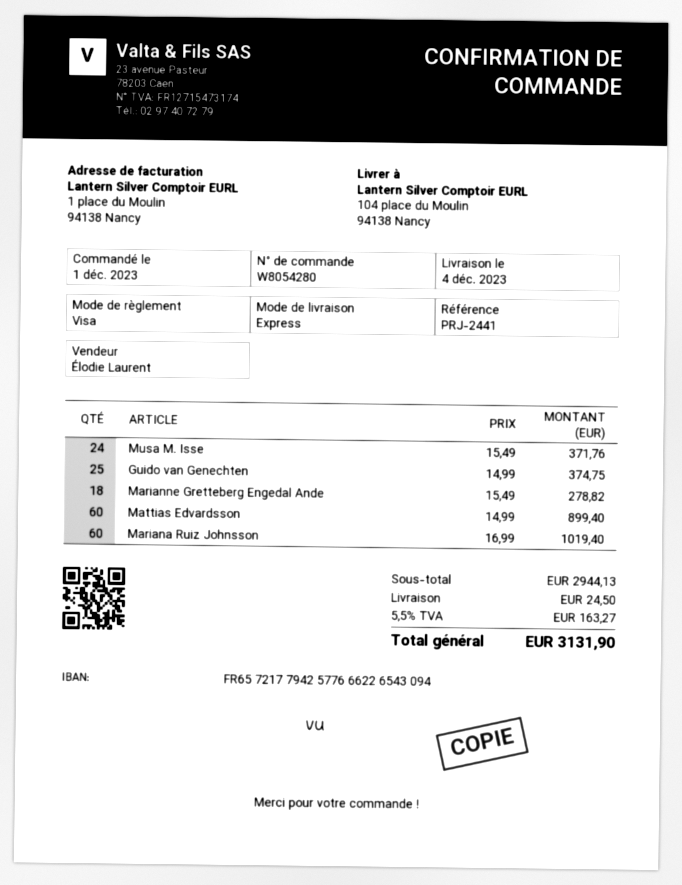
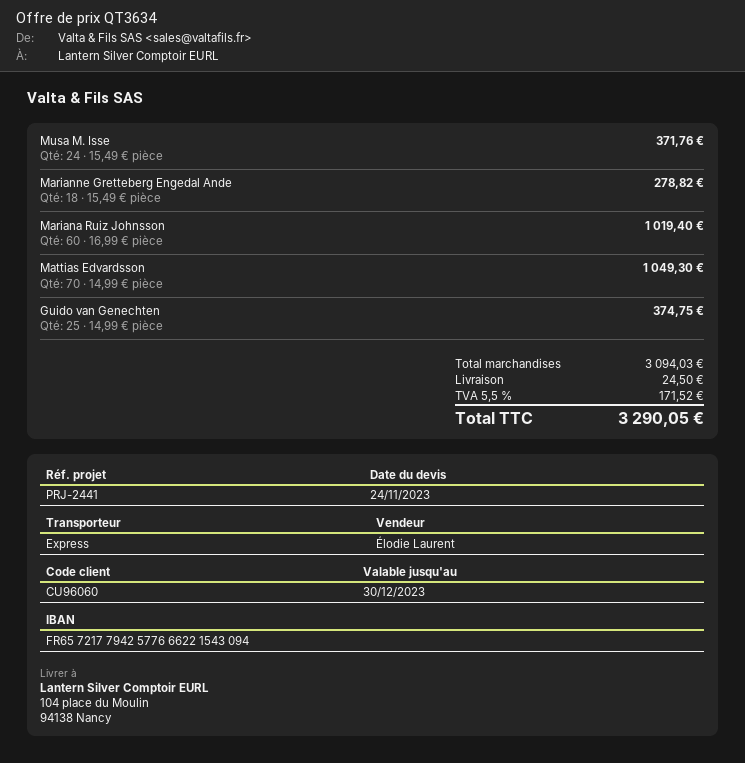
bank account: FR6572177942577666226543094 -> FR6572177942577666221543094
Mattias Edvardsson: 60 x 14.99 = 899.40 -> 70 x 14.99 = 1049.30
subtotal: 2944.13 -> 3094.03
tax: 5.5% = 163.27 -> 5.5% = 171.52
total: 3131.90 -> 3290.05

